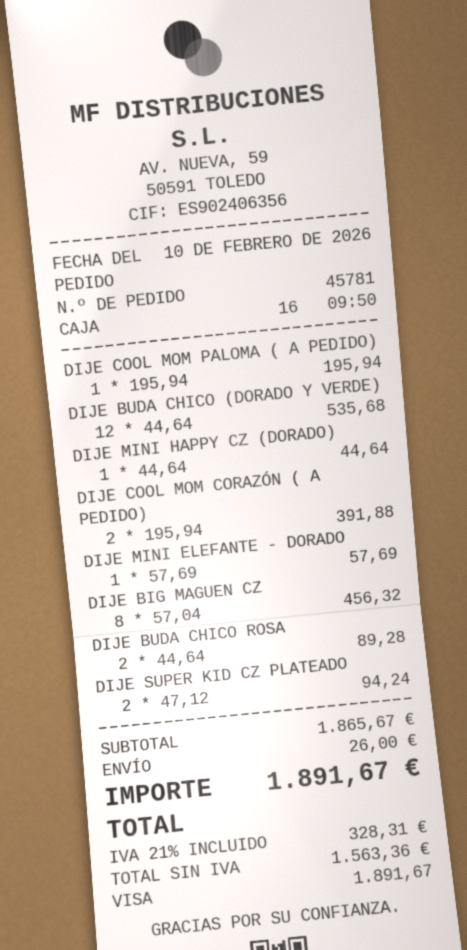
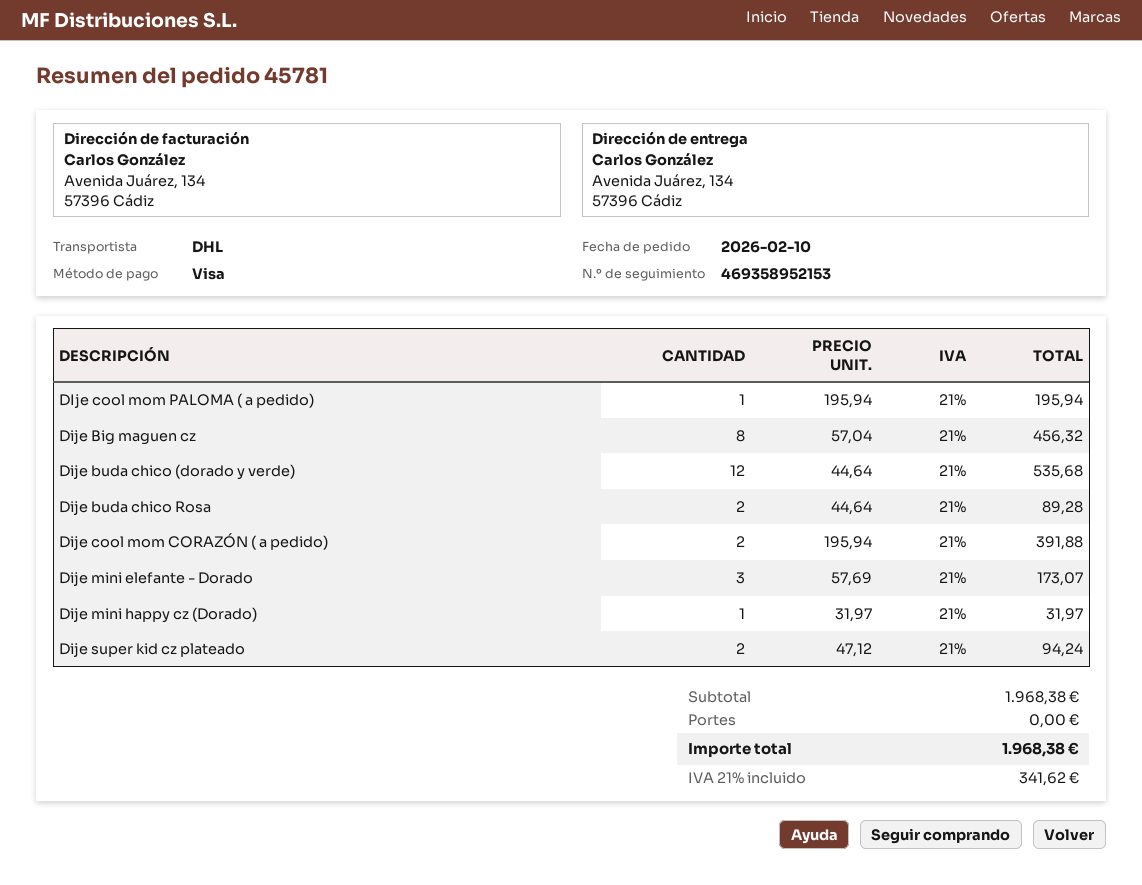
DIJE MINI HAPPY CZ (DORADO): 1 x 44.64 = 44.64 -> 1 x 31.97 = 31.97
DIJE MINI ELEFANTE - DORADO: 1 x 57.69 = 57.69 -> 3 x 57.69 = 173.07
subtotal: 1865.67 -> 1968.38
shipping: 26.00 -> 0.00
tax: 21% = 328.31 -> 21% = 341.62
total: 1891.67 -> 1968.38

